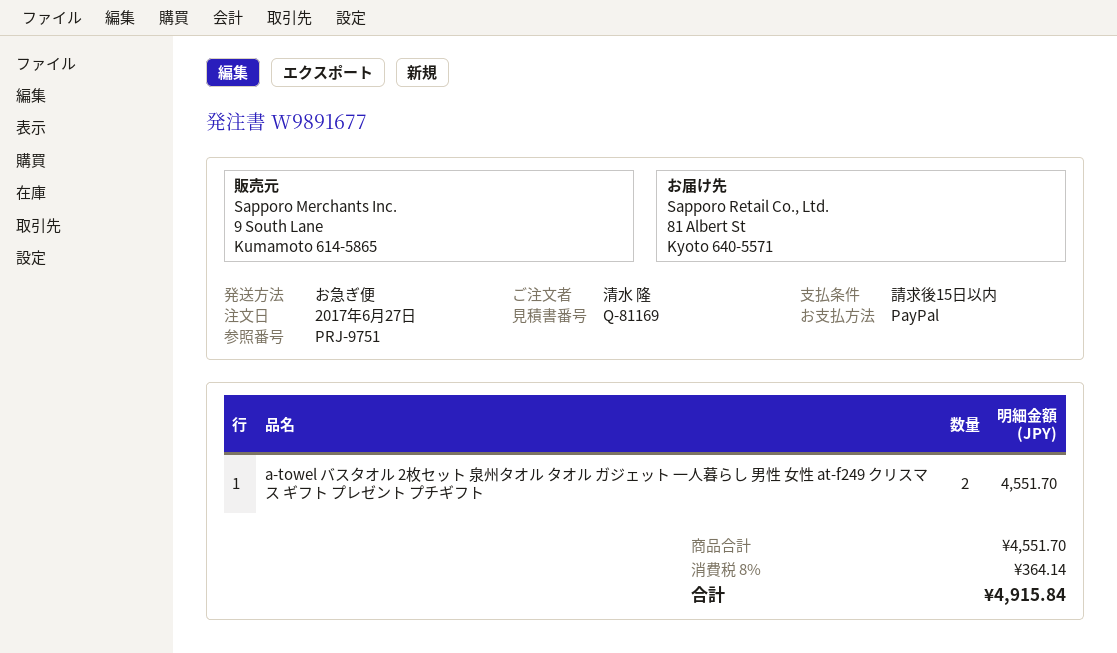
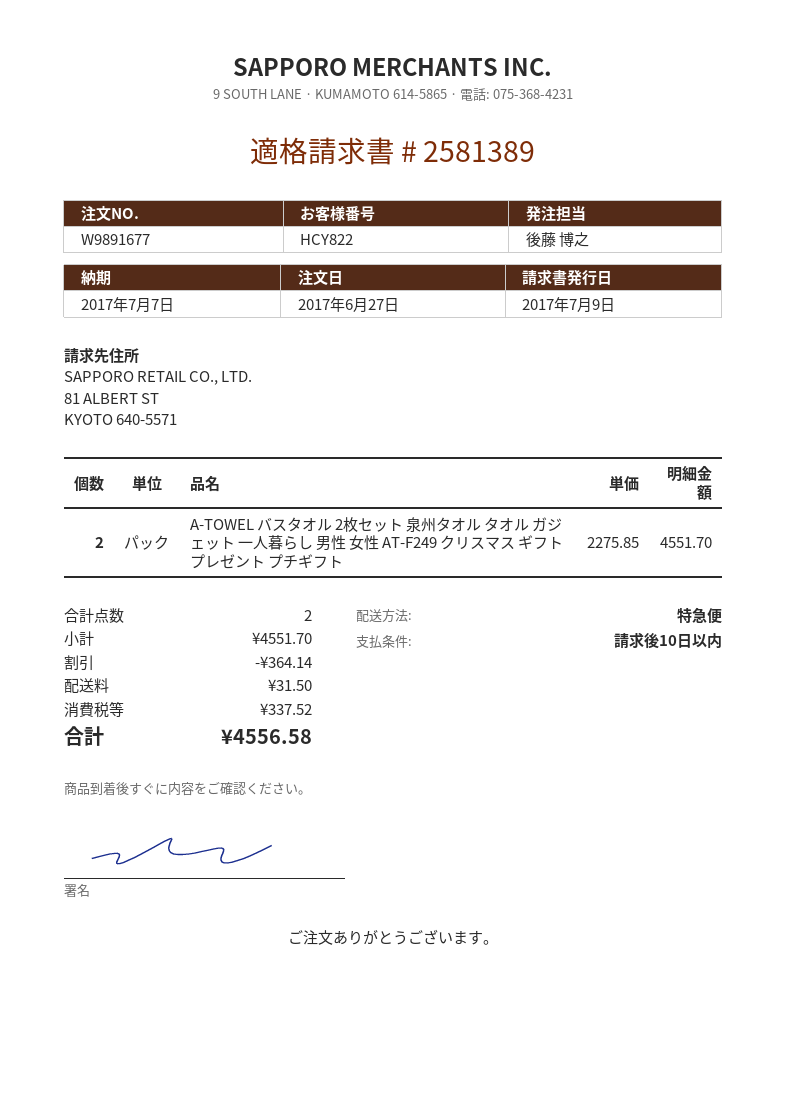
payment terms: 15 days -> 10 days
ordered by: 清水 隆 -> 後藤 博之
discount: none -> 364.14
shipping: none -> 31.50
tax: 364.14 -> 337.52
total: 4915.84 -> 4556.58

